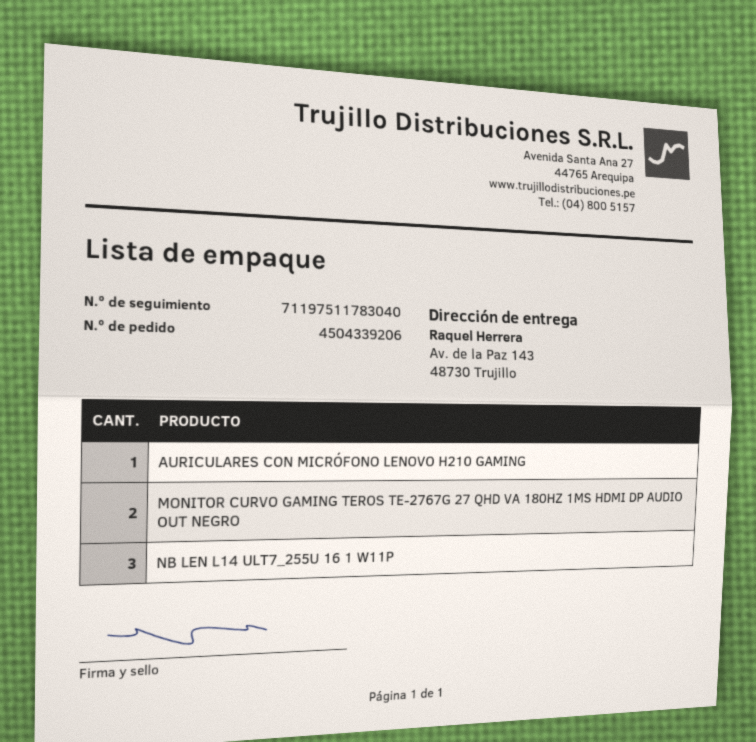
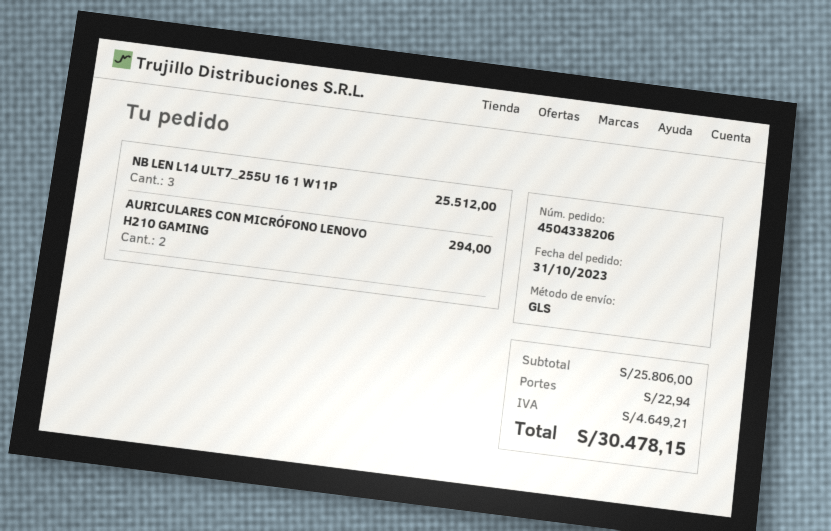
order number: 4504339206 -> 4504338206
AURICULARES CON MICRÓFONO LENOVO H210 GAMING: 1 -> 2
MONITOR CURVO GAMING TEROS TE-2767G 27 QHD VA 180HZ 1MS HDMI DP AUDIO OUT NEGRO: 2 -> none

